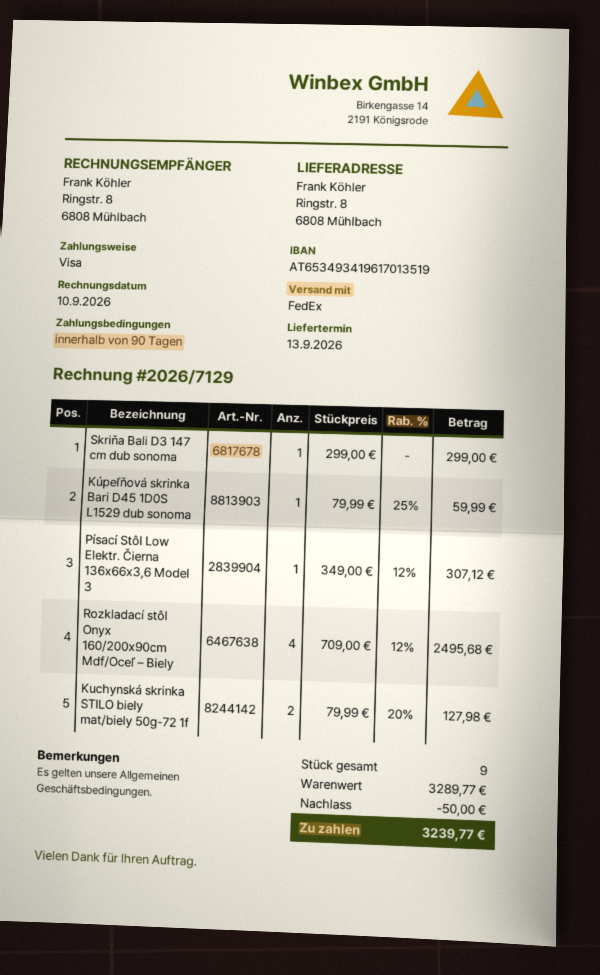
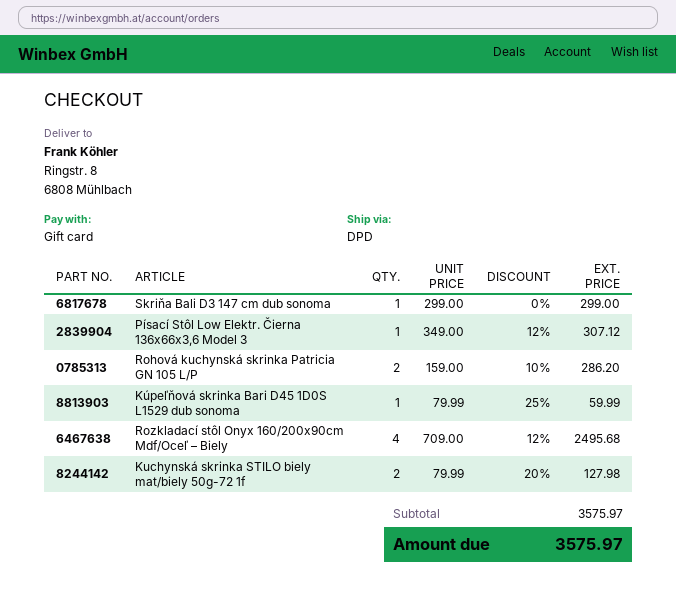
payment method: Visa -> gift card
shipping method: FedEx -> DPD
Rohová kuchynská skrinka Patricia GN 105 L/P: none -> 2 x 159.00 - 10% = 286.20
subtotal: 3289.77 -> 3575.97
discount: 50.00 -> none
total: 3239.77 -> 3575.97

